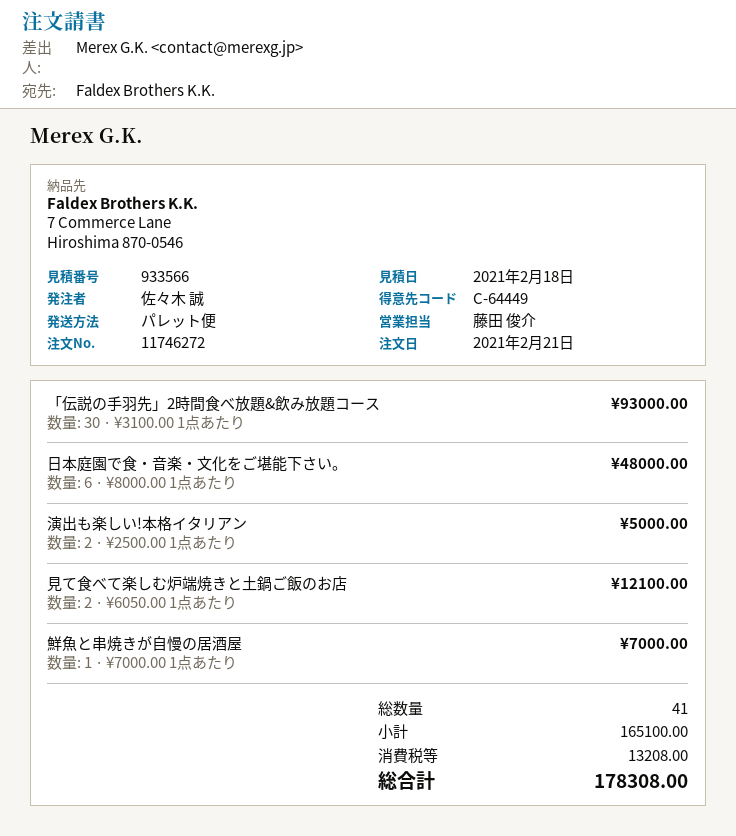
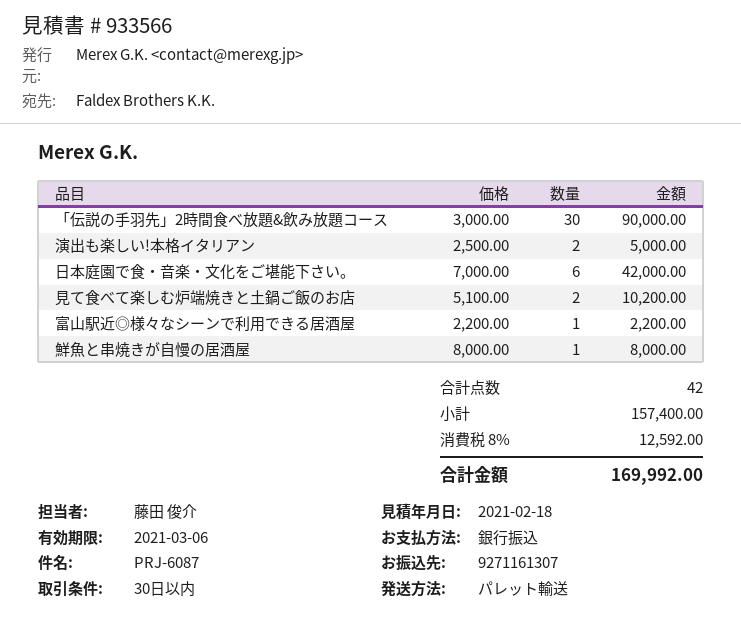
「伝説の手羽先」2時間食べ放題&飲み放題コース: 30 x 3100.00 = 93000.00 -> 30 x 3000.00 = 90000.00
日本庭園で食・音楽・文化をご堪能下さい。: 6 x 8000.00 = 48000.00 -> 6 x 7000.00 = 42000.00
見て食べて楽しむ炉端焼きと土鍋ご飯のお店: 2 x 6050.00 = 12100.00 -> 2 x 5100.00 = 10200.00
鮮魚と串焼きが自慢の居酒屋: 1 x 7000.00 = 7000.00 -> 1 x 8000.00 = 8000.00
富山駅近◎様々なシーンで利用できる居酒屋: none -> 1 x 2200.00 = 2200.00
total quantity: 41 -> 42
subtotal: 165100.00 -> 157400.00
tax: 13208.00 -> 12592.00
total: 178308.00 -> 169992.00

